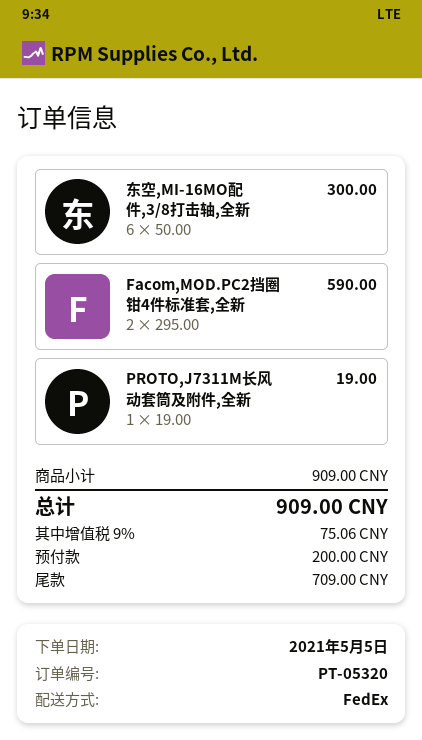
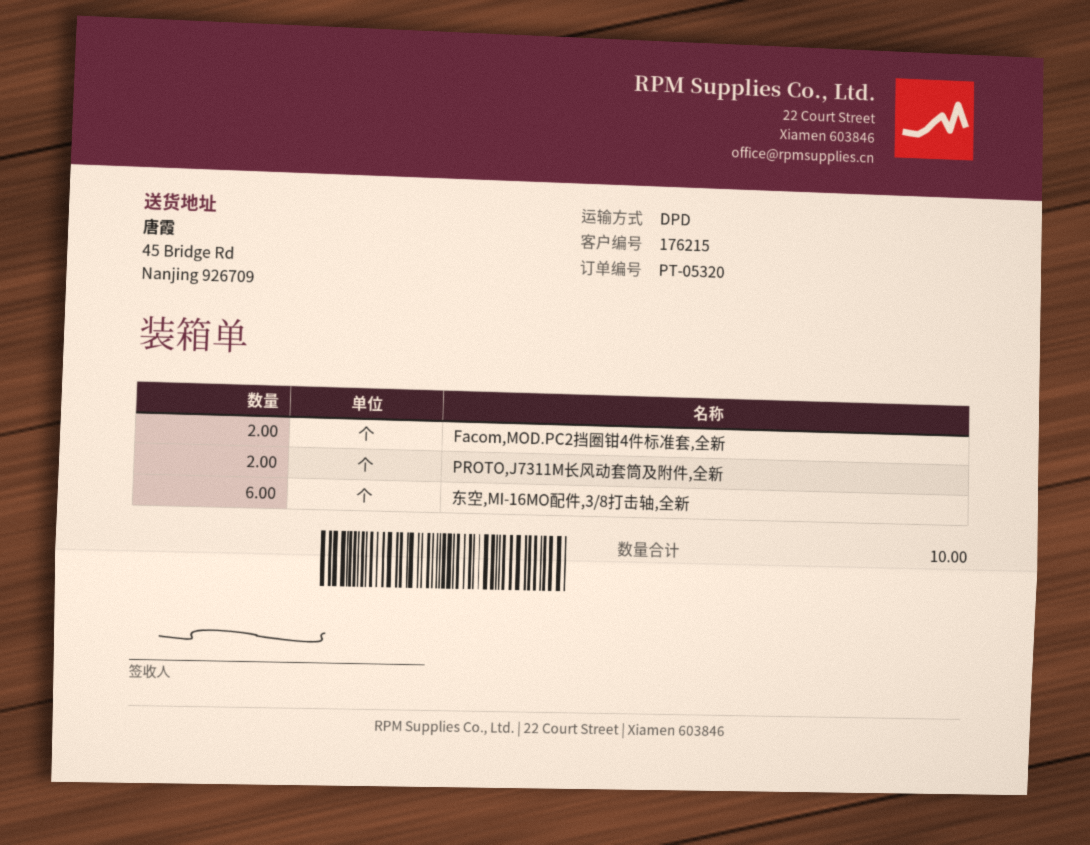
shipping method: FedEx -> DPD
PROTO,J7311M长风动套筒及附件,全新: 1 -> 2

